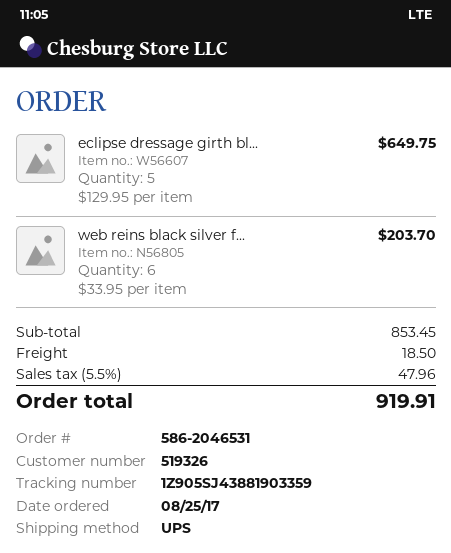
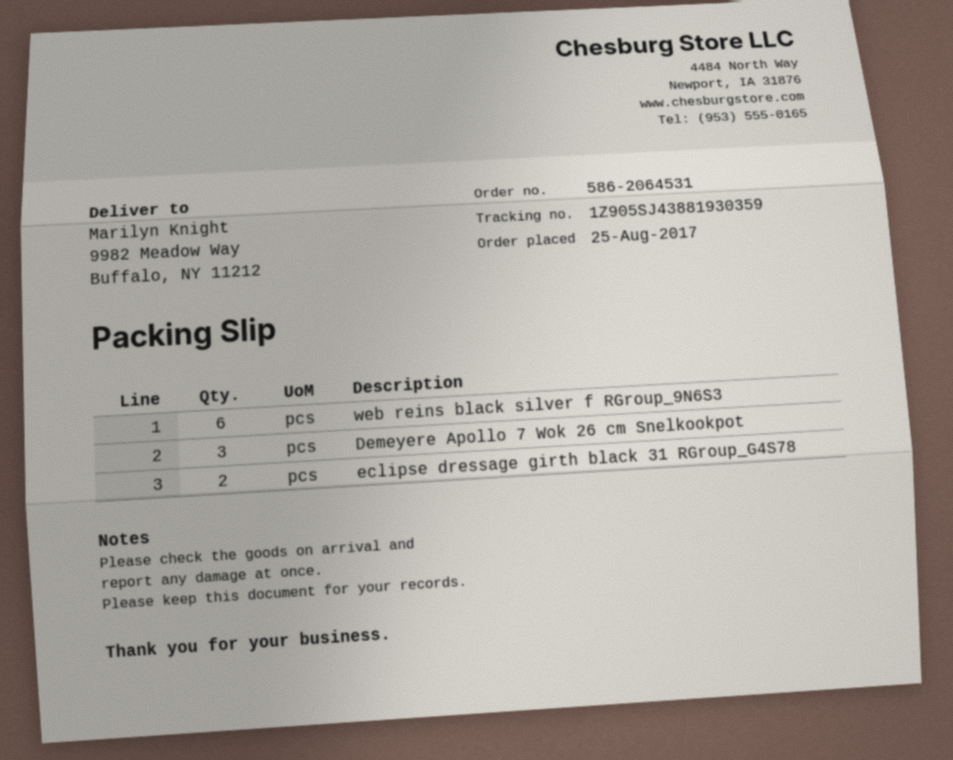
order number: 586-2046531 -> 586-2064531
tracking number: 1Z905SJ43881903359 -> 1Z905SJ43881930359
eclipse dressage girth bl...: 5 -> 2
Demeyere Apollo 7 Wok 26 cm Snelkookpot: none -> 3

